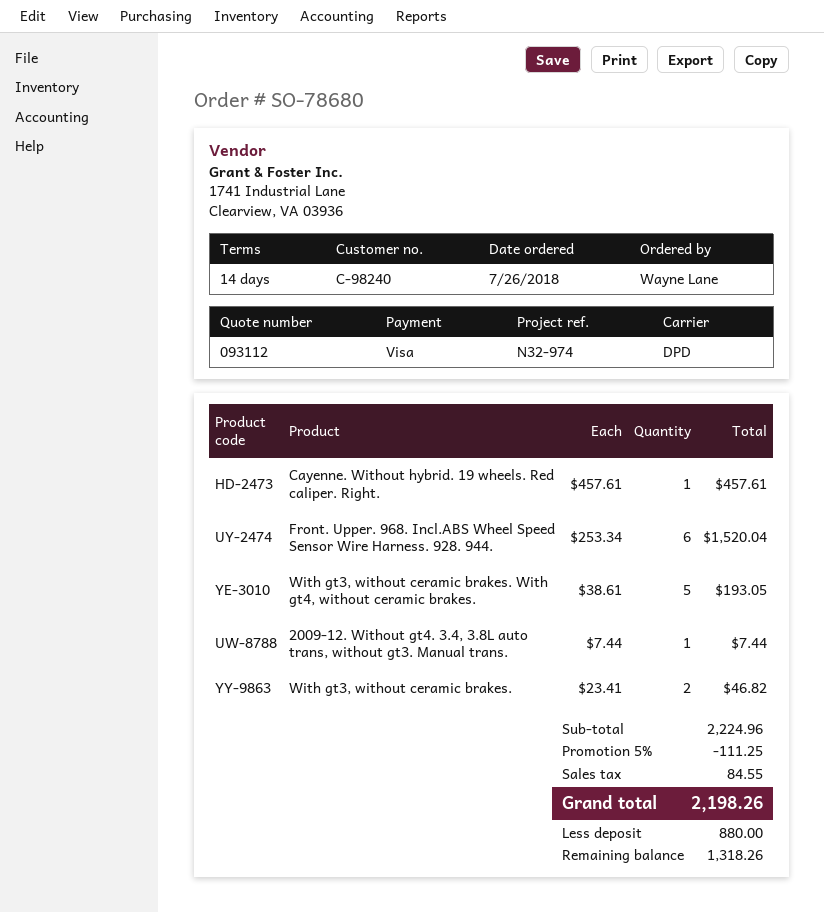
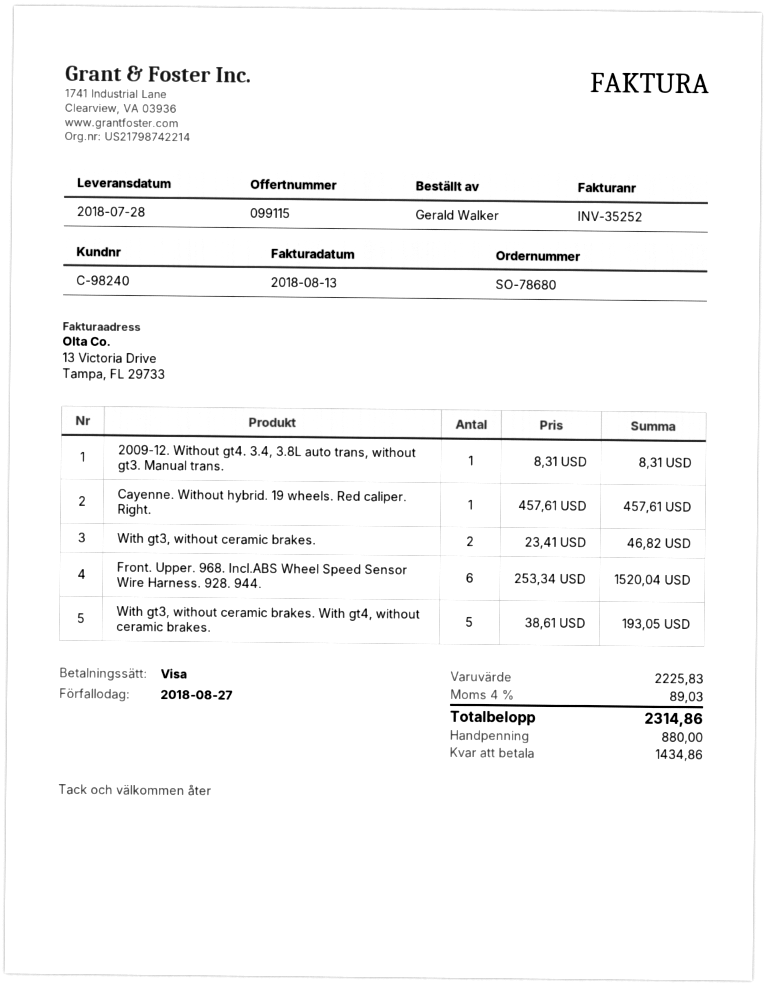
quote number: 093112 -> 099115
ordered by: Wayne Lane -> Gerald Walker
2009-12. Without gt4. 3.4, 3.8L auto trans, without gt3. Manual trans.: 1 x 7.44 = 7.44 -> 1 x 8.31 = 8.31
subtotal: 2224.96 -> 2225.83
discount: 5% = 111.25 -> none
tax: 84.55 -> 89.03
total: 2198.26 -> 2314.86
balance: 1318.26 -> 1434.86

